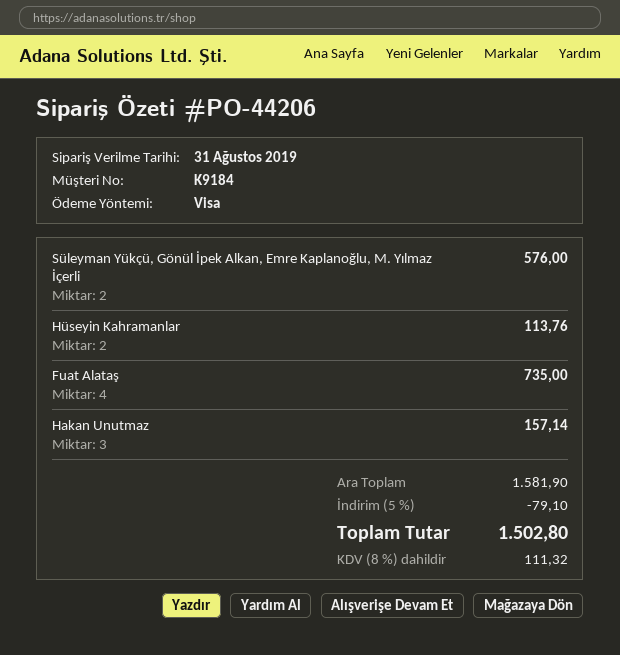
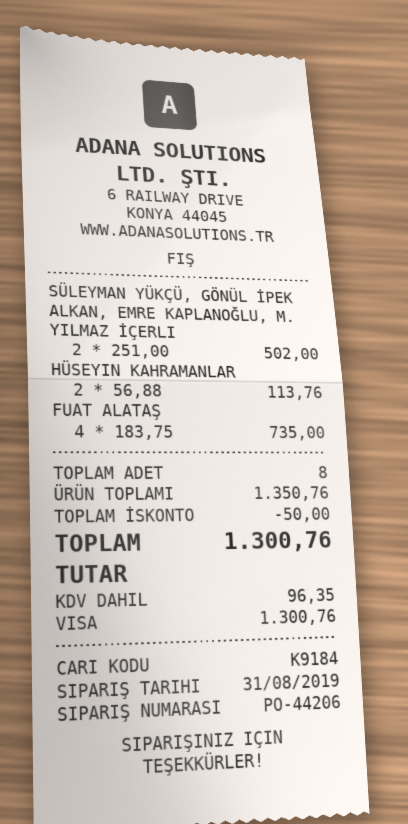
Süleyman Yükçü, Gönül İpek Alkan, Emre Kaplanoğlu, M. Yılmaz İçerli: 2 for 576.00 -> 2 for 502.00
Hakan Unutmaz: 3 for 157.14 -> none
subtotal: 1581.90 -> 1350.76
discount: 79.10 -> 50.00
tax: 111.32 -> 96.35
total: 1502.80 -> 1300.76

